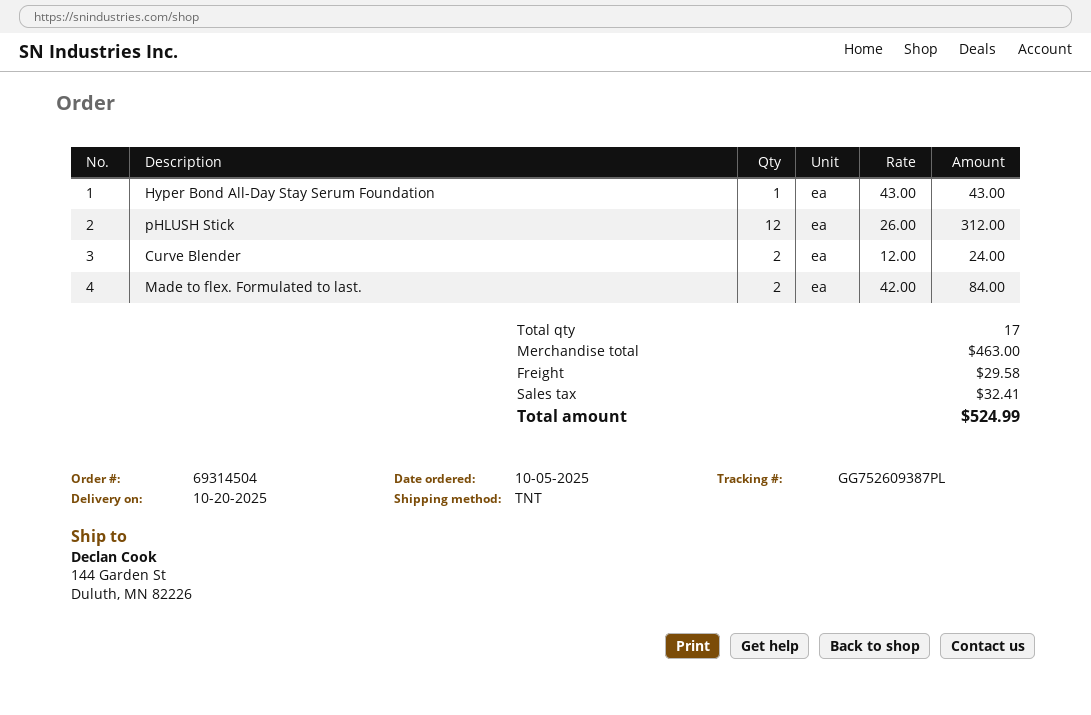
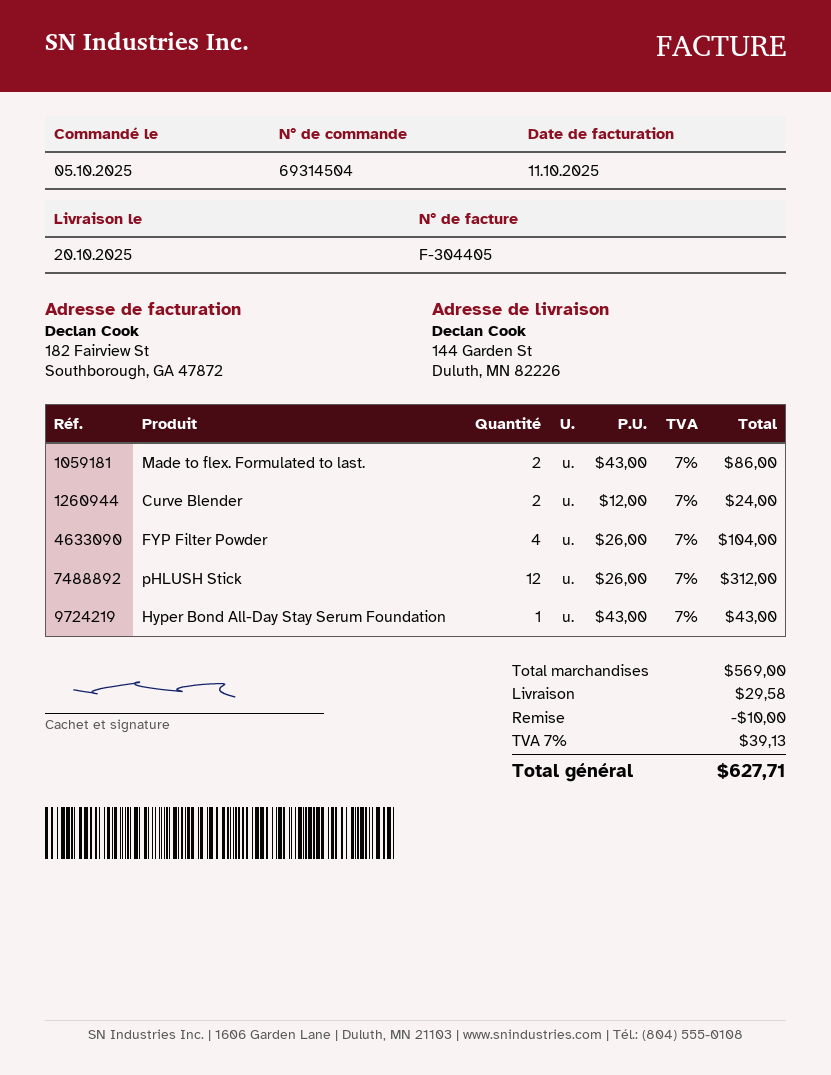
Made to flex. Formulated to last.: 2 x 42.00 = 84.00 -> 2 x 43.00 = 86.00
FYP Filter Powder: none -> 4 x 26.00 = 104.00
subtotal: 463.00 -> 569.00
discount: none -> 10.00
tax: 32.41 -> 39.13
total: 524.99 -> 627.71

